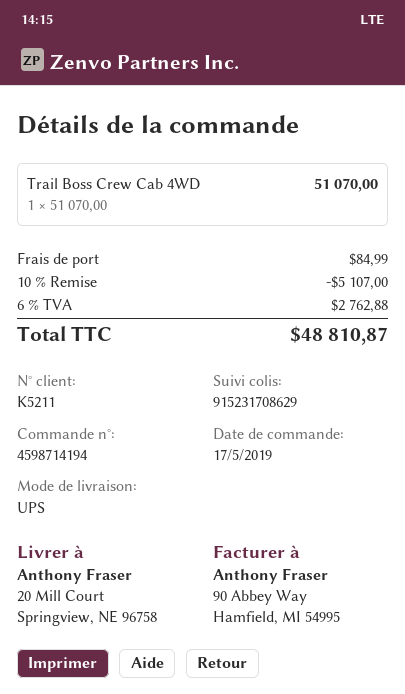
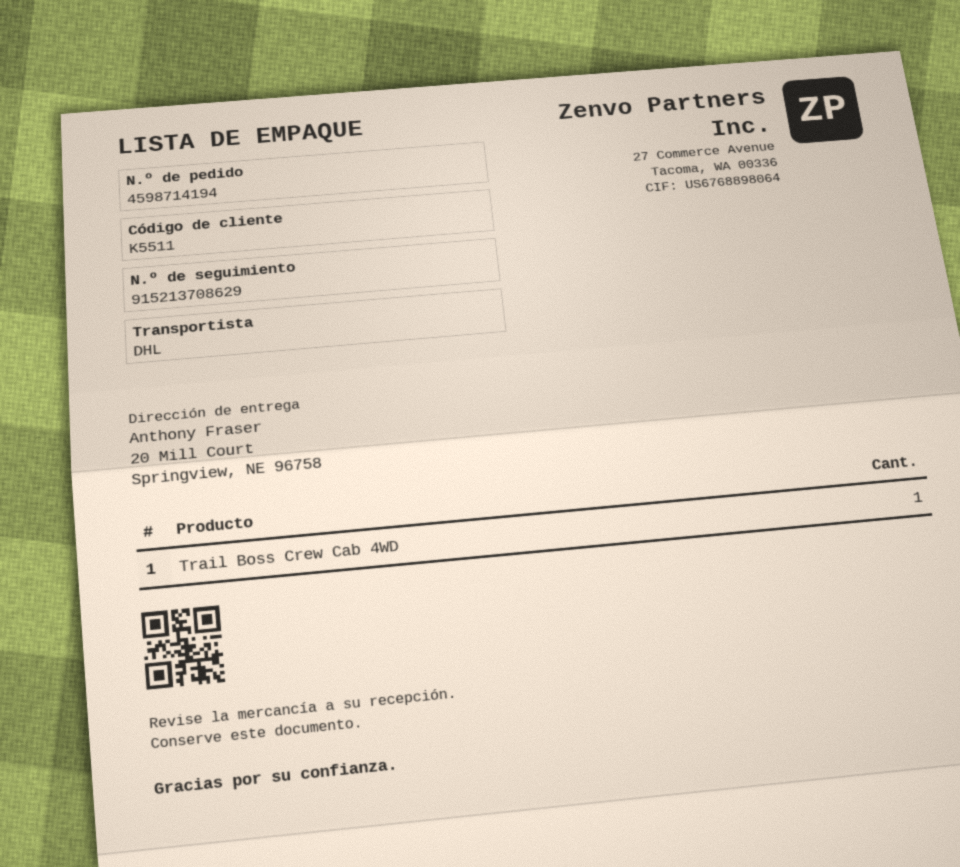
customer number: K5211 -> K5511
shipping method: UPS -> DHL
tracking number: 915231708629 -> 915213708629

